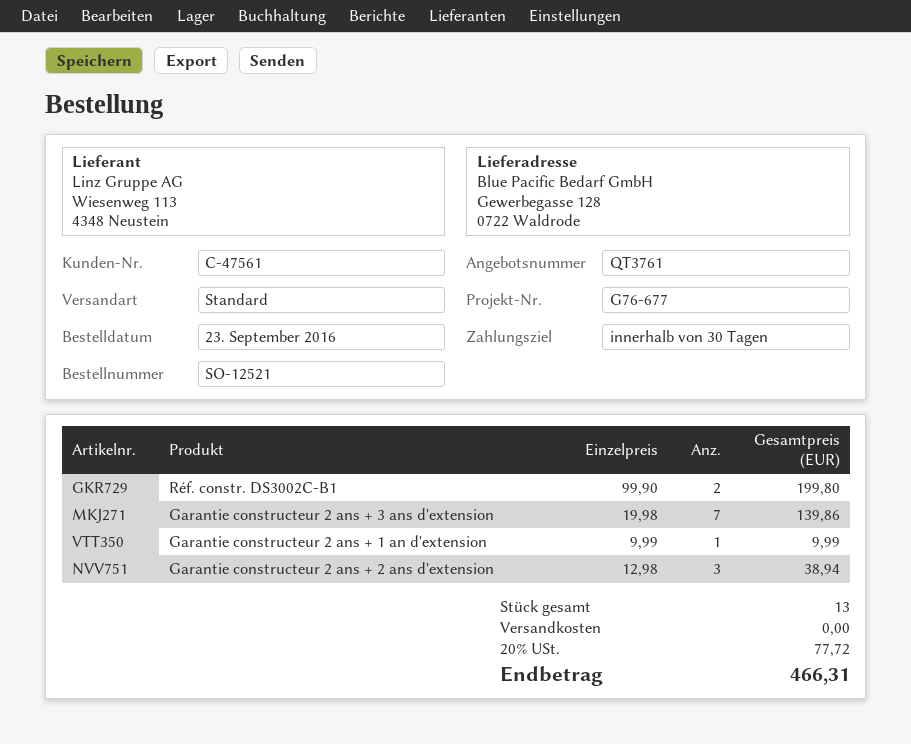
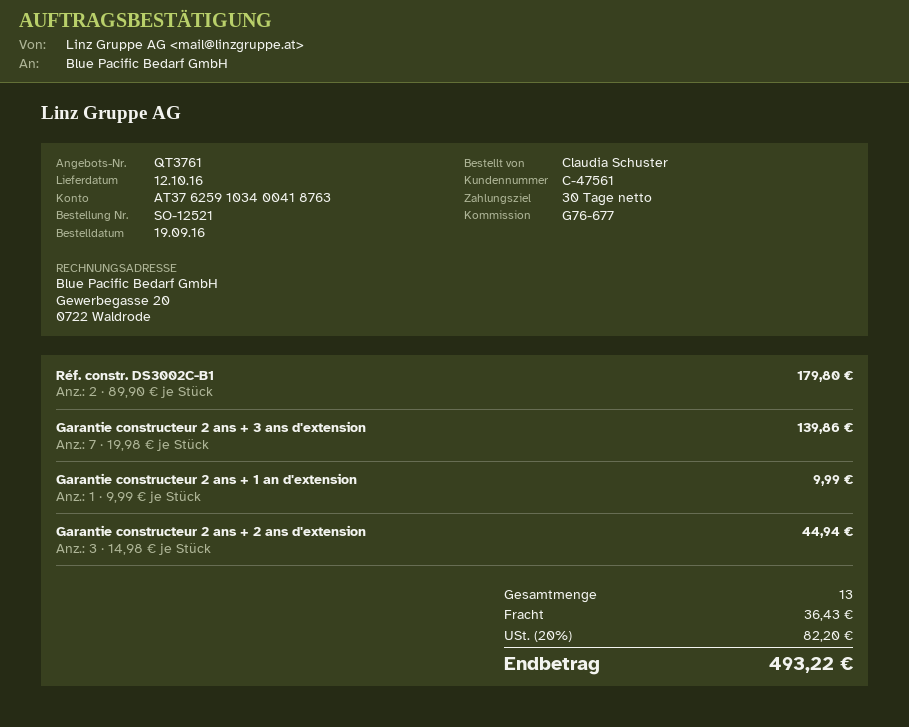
order date: 2016-09-23 -> 2016-09-19
Réf. constr. DS3002C-B1: 2 x 99.90 = 199.80 -> 2 x 89.90 = 179.80
Garantie constructeur 2 ans + 2 ans d'extension: 3 x 12.98 = 38.94 -> 3 x 14.98 = 44.94
shipping: 0.00 -> 36.43
tax: 20% = 77.72 -> 20% = 82.20
total: 466.31 -> 493.22

